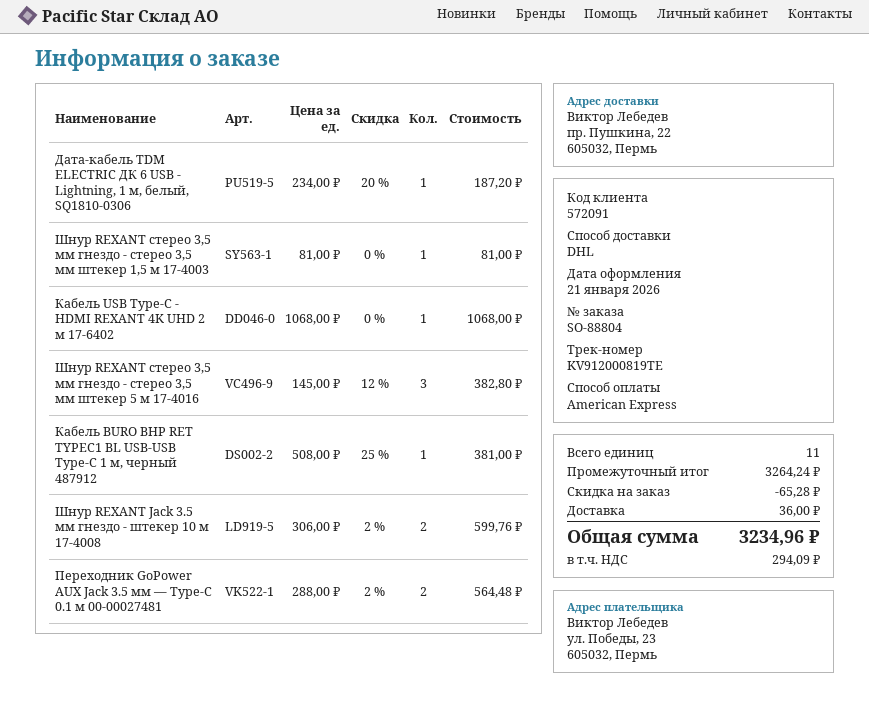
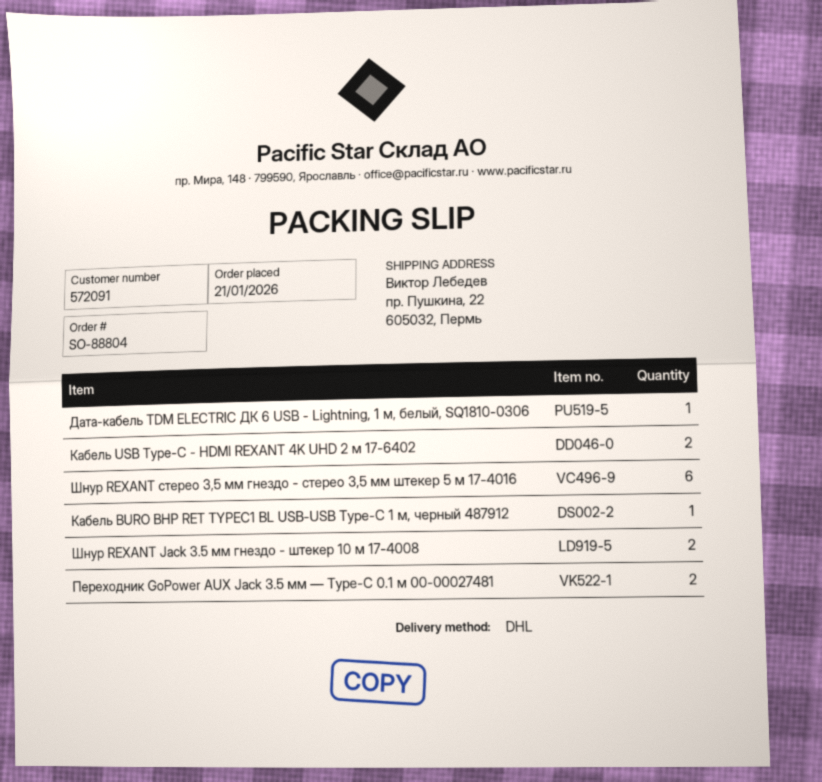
Шнур REXANT стерео 3,5 мм гнездо - стерео 3,5 мм штекер 1,5 м 17-4003: 1 -> none
Кабель USB Type-C - HDMI REXANT 4K UHD 2 м 17-6402: 1 -> 2
Шнур REXANT стерео 3,5 мм гнездо - стерео 3,5 мм штекер 5 м 17-4016: 3 -> 6

